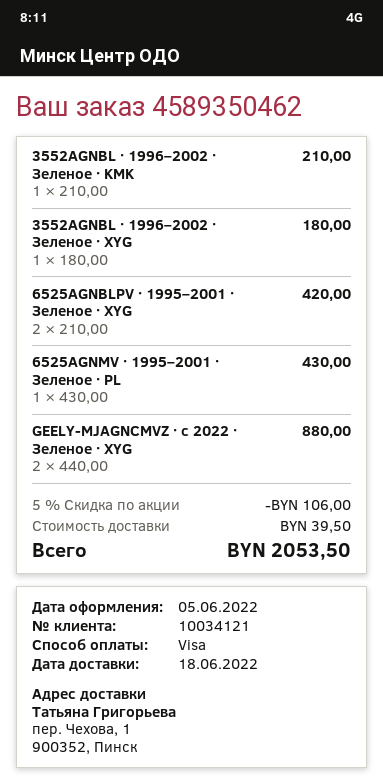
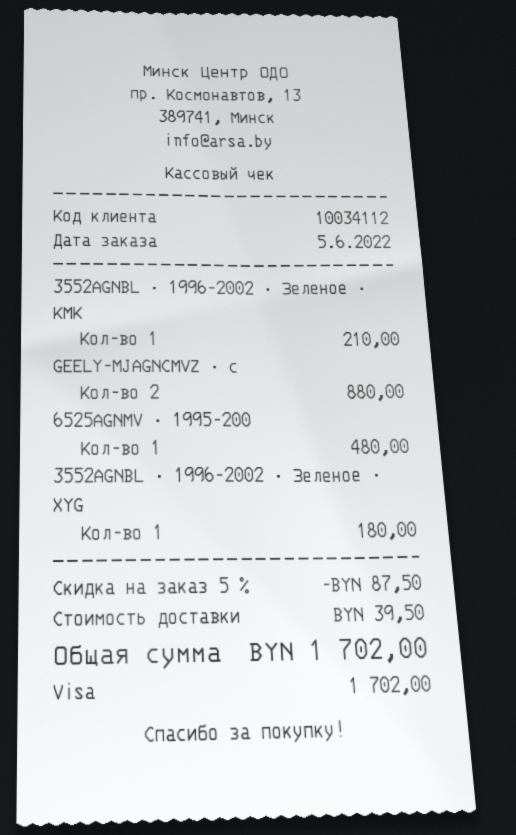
customer number: 10034121 -> 10034112
6525AGNBLPV · 1995–2001 · Зеленое · XYG: 2 for 420.00 -> none
6525AGNMV · 1995–2001 · Зеленое · PL: 1 for 430.00 -> 1 for 480.00
discount: 5% = 106.00 -> 5% = 87.50
total: 2053.50 -> 1702.00

